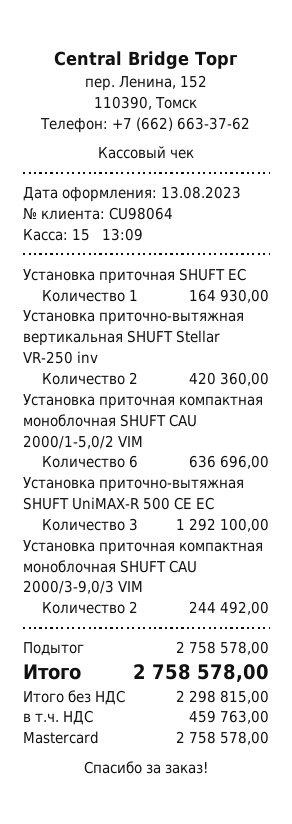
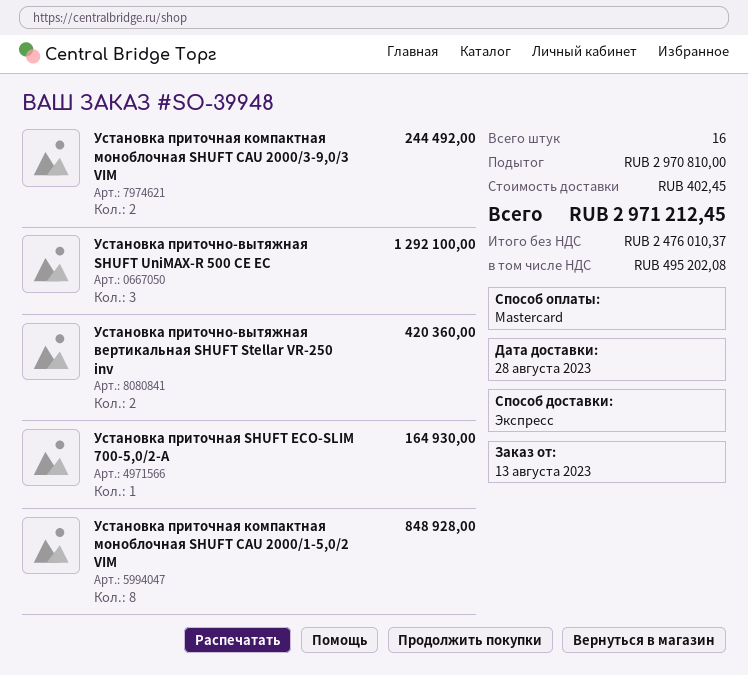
Установка приточная компактная моноблочная SHUFT CAU 2000/1-5,0/2 VIM: 6 for 636696.00 -> 8 for 848928.00
subtotal: 2758578.00 -> 2970810.00
shipping: none -> 402.45
net: 2298815.00 -> 2476010.37
tax: 459763.00 -> 495202.08
total: 2758578.00 -> 2971212.45

